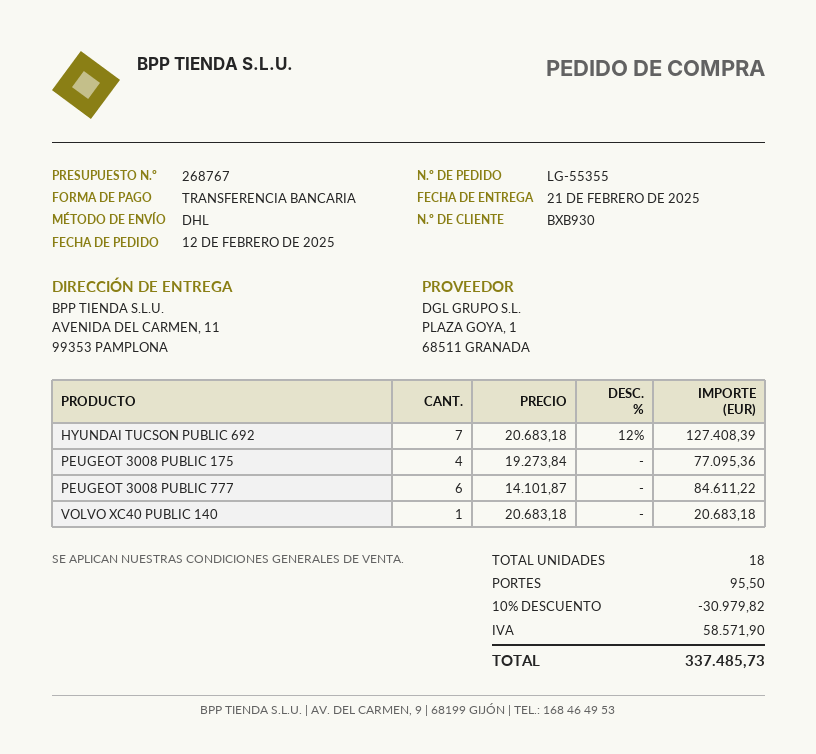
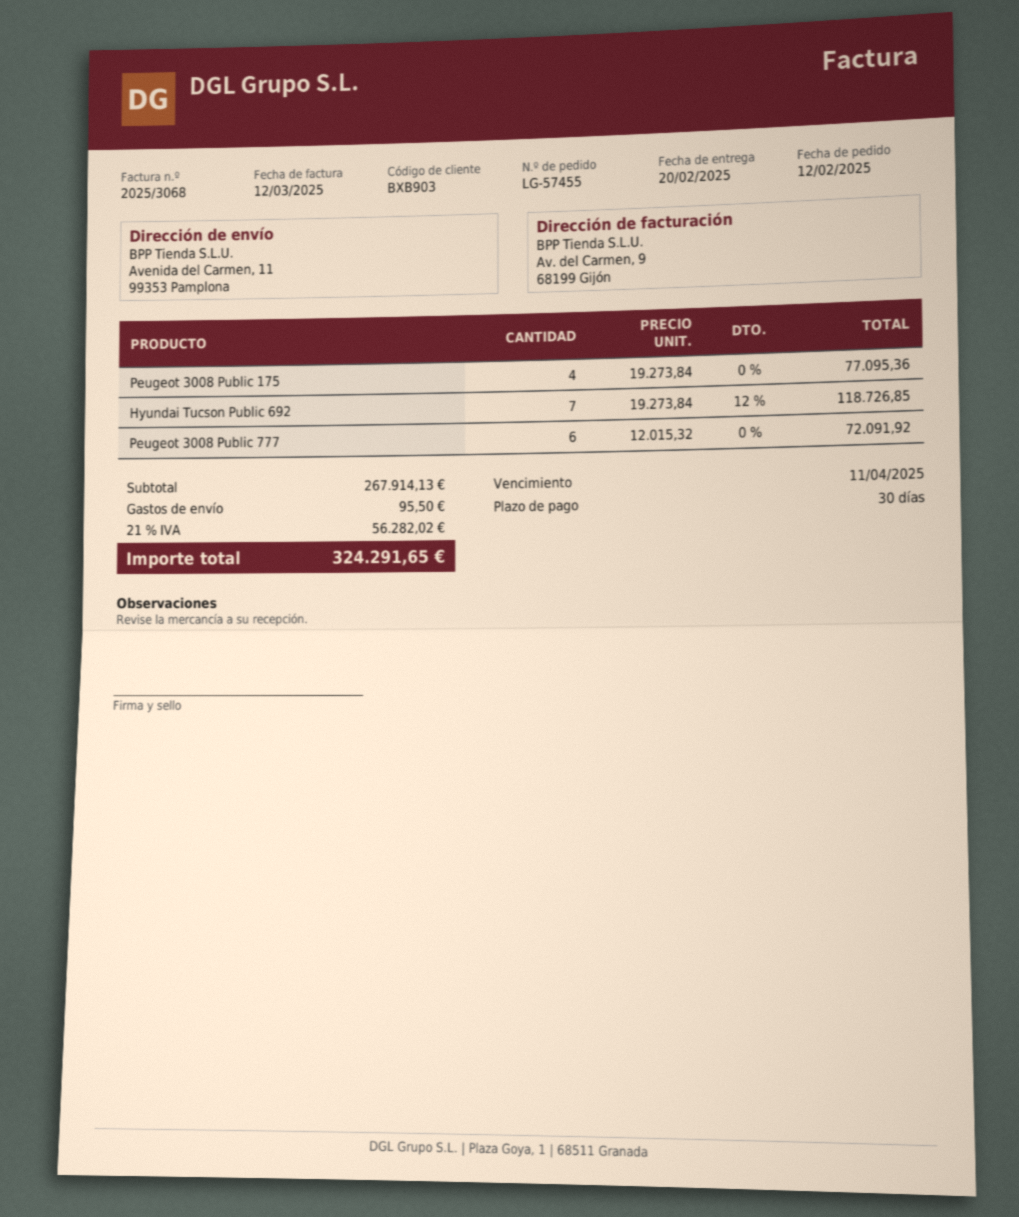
order number: LG-55355 -> LG-57455
delivery date: 2025-02-21 -> 2025-02-20
customer number: BXB930 -> BXB903
HYUNDAI TUCSON PUBLIC 692: 7 x 20683.18 - 12% = 127408.39 -> 7 x 19273.84 - 12% = 118726.85
PEUGEOT 3008 PUBLIC 777: 6 x 14101.87 = 84611.22 -> 6 x 12015.32 = 72091.92
VOLVO XC40 PUBLIC 140: 1 x 20683.18 = 20683.18 -> none
discount: 10% = 30979.82 -> none
tax: 58571.90 -> 56282.02
total: 337485.73 -> 324291.65

